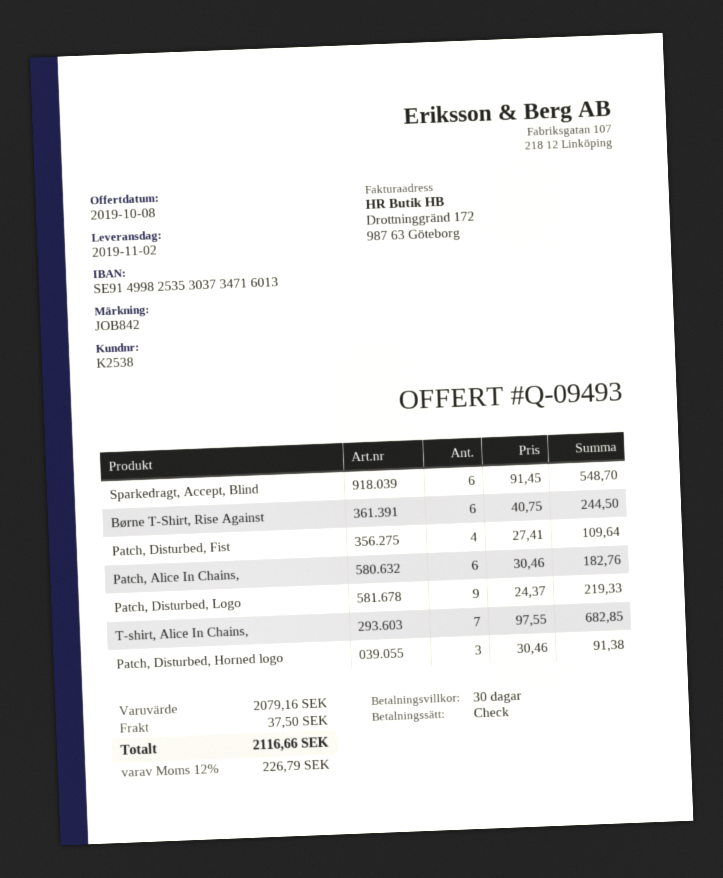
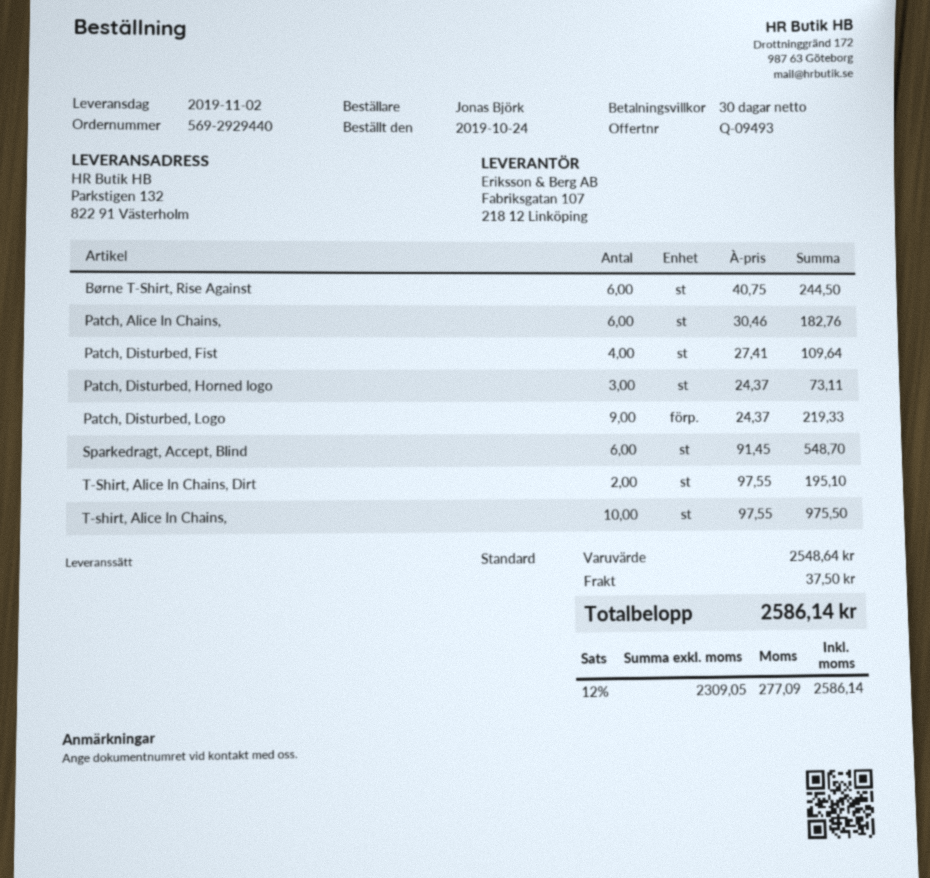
T-shirt, Alice In Chains,: 7 x 97.55 = 682.85 -> 10 x 97.55 = 975.50
Patch, Disturbed, Horned logo: 3 x 30.46 = 91.38 -> 3 x 24.37 = 73.11
T-Shirt, Alice In Chains, Dirt: none -> 2 x 97.55 = 195.10
subtotal: 2079.16 -> 2548.64
tax: 12% = 226.79 -> 12% = 277.09
total: 2116.66 -> 2586.14

